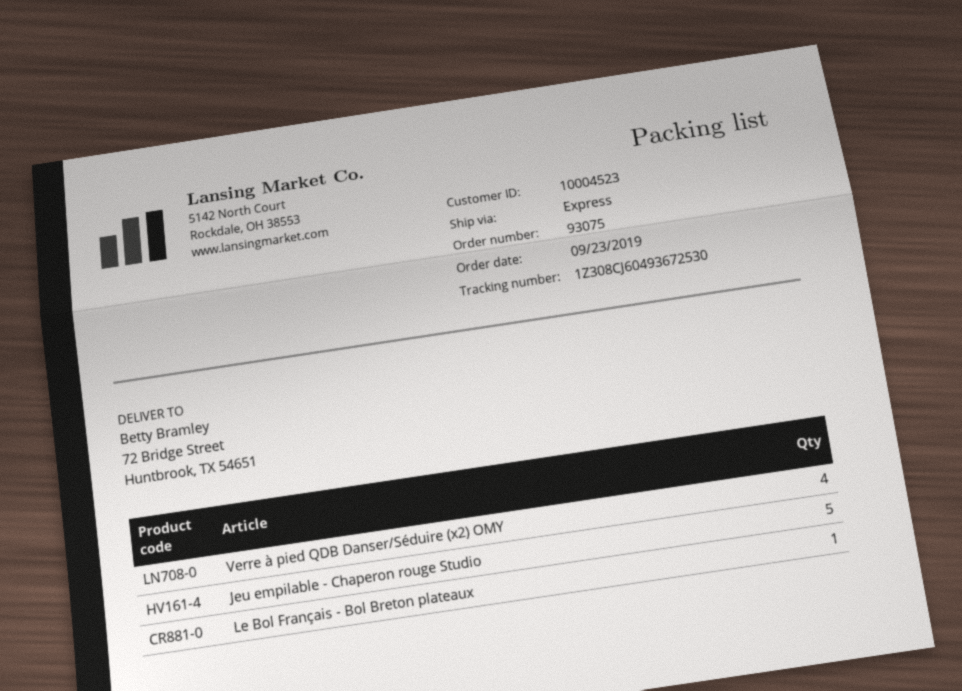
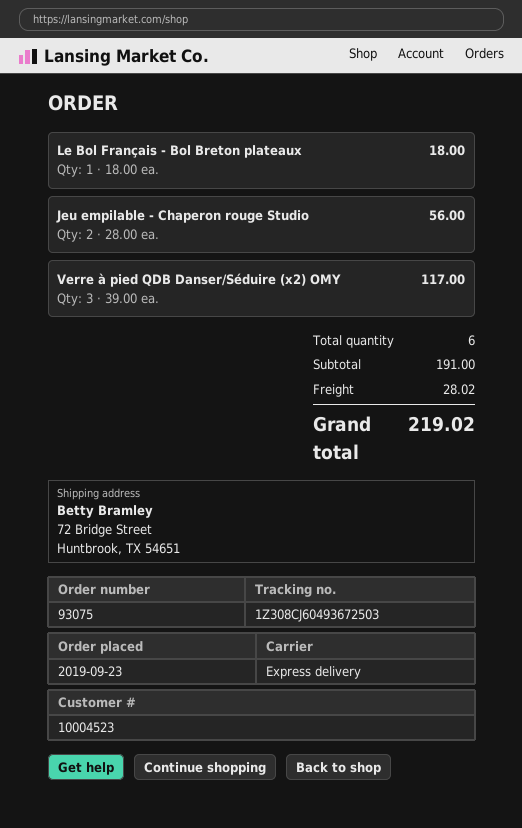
tracking number: 1Z308CJ60493672530 -> 1Z308CJ60493672503
Verre à pied QDB Danser/Séduire (x2) OMY: 4 -> 3
Jeu empilable - Chaperon rouge Studio: 5 -> 2

